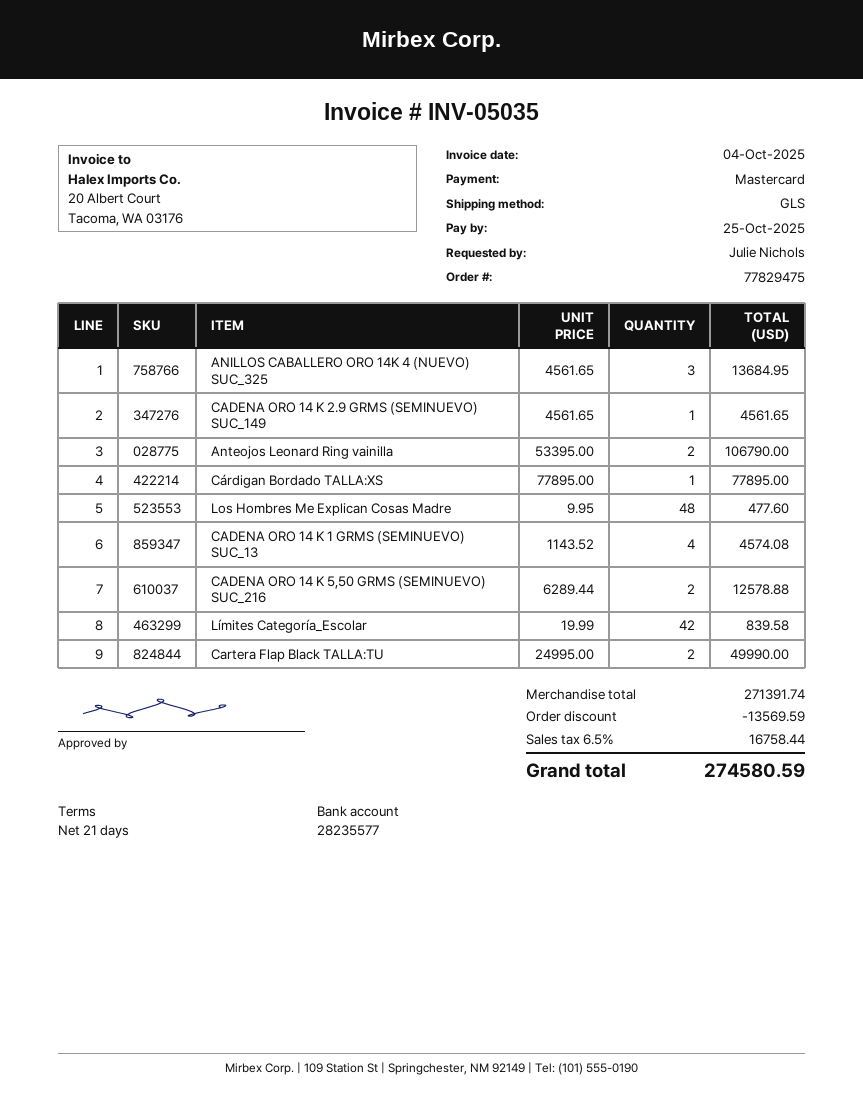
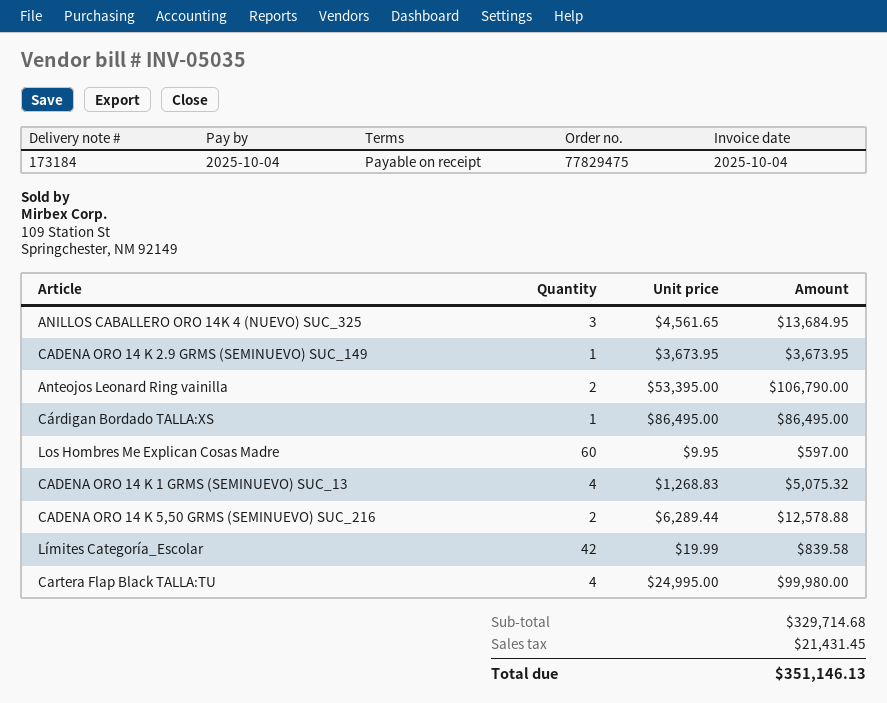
payment terms: 21 days -> on receipt
due date: 2025-10-25 -> 2025-10-04
CADENA ORO 14 K 2.9 GRMS (SEMINUEVO) SUC_149: 1 x 4561.65 = 4561.65 -> 1 x 3673.95 = 3673.95
Cárdigan Bordado TALLA:XS: 1 x 77895.00 = 77895.00 -> 1 x 86495.00 = 86495.00
Los Hombres Me Explican Cosas Madre: 48 x 9.95 = 477.60 -> 60 x 9.95 = 597.00
CADENA ORO 14 K 1 GRMS (SEMINUEVO) SUC_13: 4 x 1143.52 = 4574.08 -> 4 x 1268.83 = 5075.32
Cartera Flap Black TALLA:TU: 2 x 24995.00 = 49990.00 -> 4 x 24995.00 = 99980.00
subtotal: 271391.74 -> 329714.68
discount: 13569.59 -> none
tax: 16758.44 -> 21431.45
total: 274580.59 -> 351146.13

